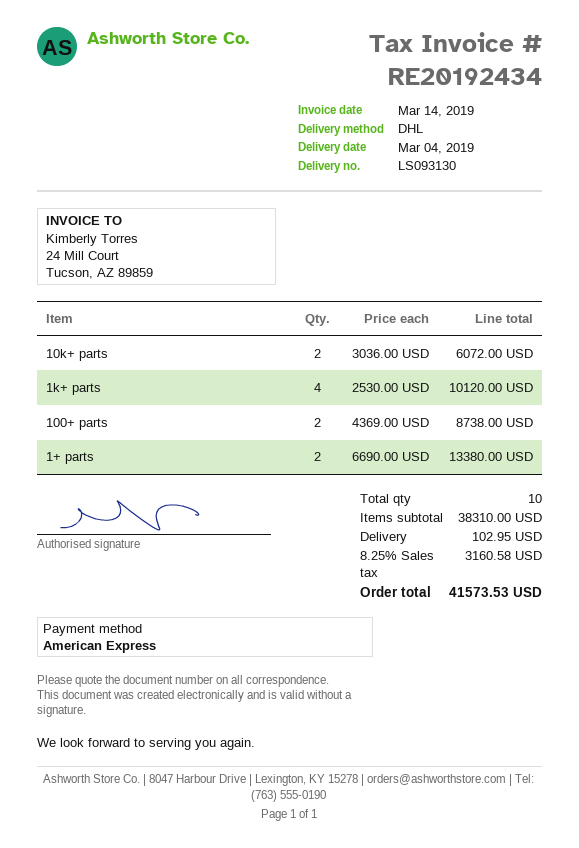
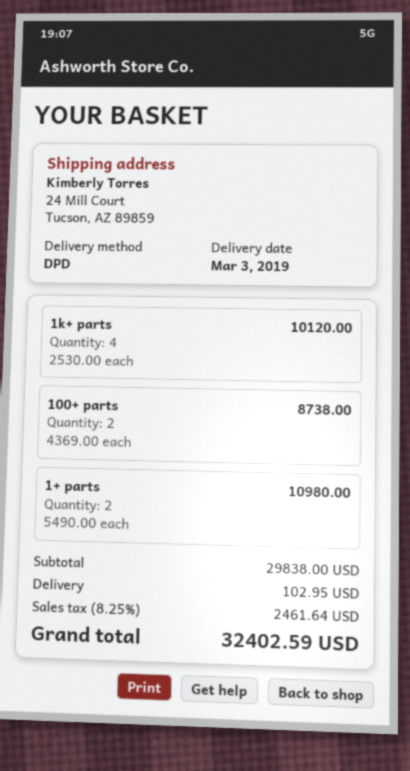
delivery date: 2019-03-04 -> 2019-03-03
shipping method: DHL -> DPD
10k+ parts: 2 x 3036.00 = 6072.00 -> none
1+ parts: 2 x 6690.00 = 13380.00 -> 2 x 5490.00 = 10980.00
subtotal: 38310.00 -> 29838.00
tax: 8.25% = 3160.58 -> 8.25% = 2461.64
total: 41573.53 -> 32402.59

